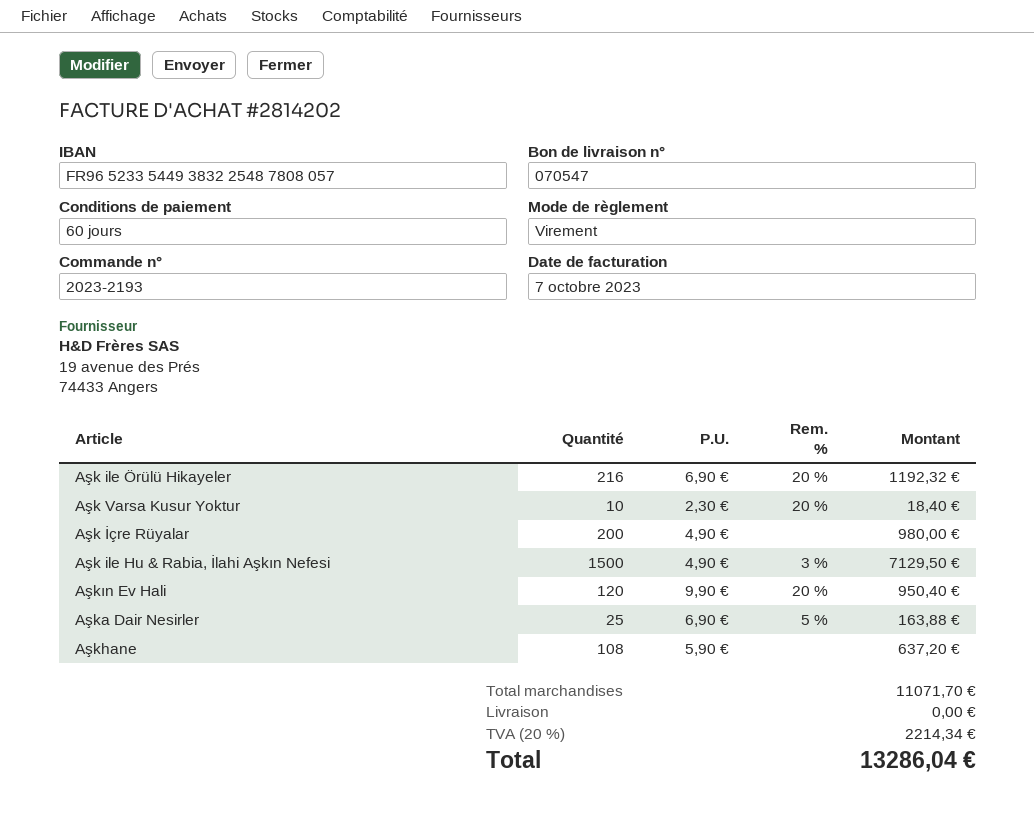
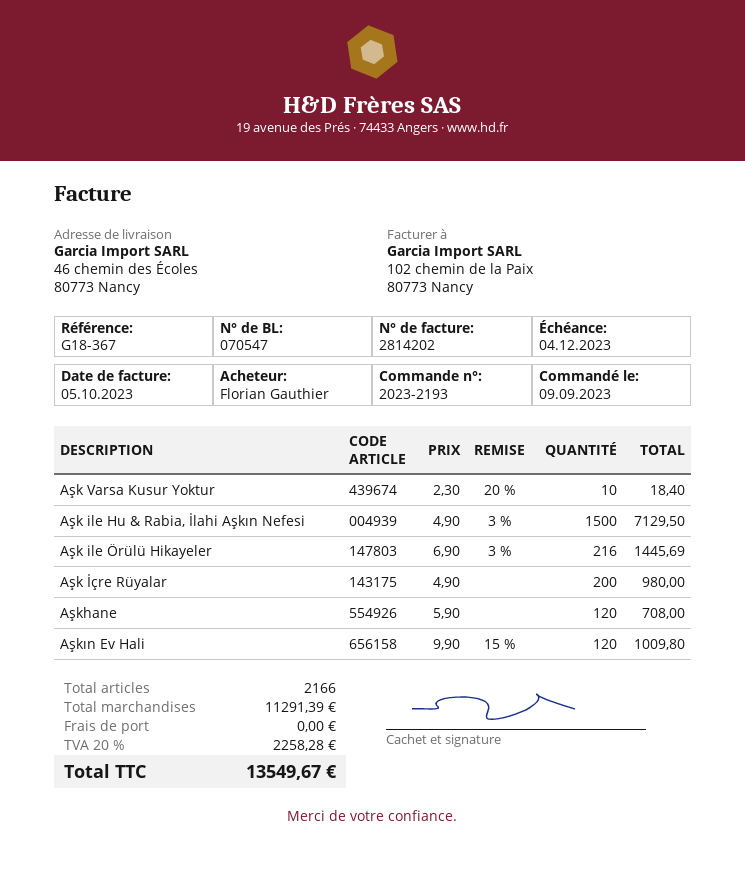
invoice date: 2023-10-07 -> 2023-10-05
Aşk ile Örülü Hikayeler: 216 x 6.90 - 20% = 1192.32 -> 216 x 6.90 - 3% = 1445.69
Aşkın Ev Hali: 120 x 9.90 - 20% = 950.40 -> 120 x 9.90 - 15% = 1009.80
Aşka Dair Nesirler: 25 x 6.90 - 5% = 163.88 -> none
Aşkhane: 108 x 5.90 = 637.20 -> 120 x 5.90 = 708.00
subtotal: 11071.70 -> 11291.39
tax: 20% = 2214.34 -> 20% = 2258.28
total: 13286.04 -> 13549.67

